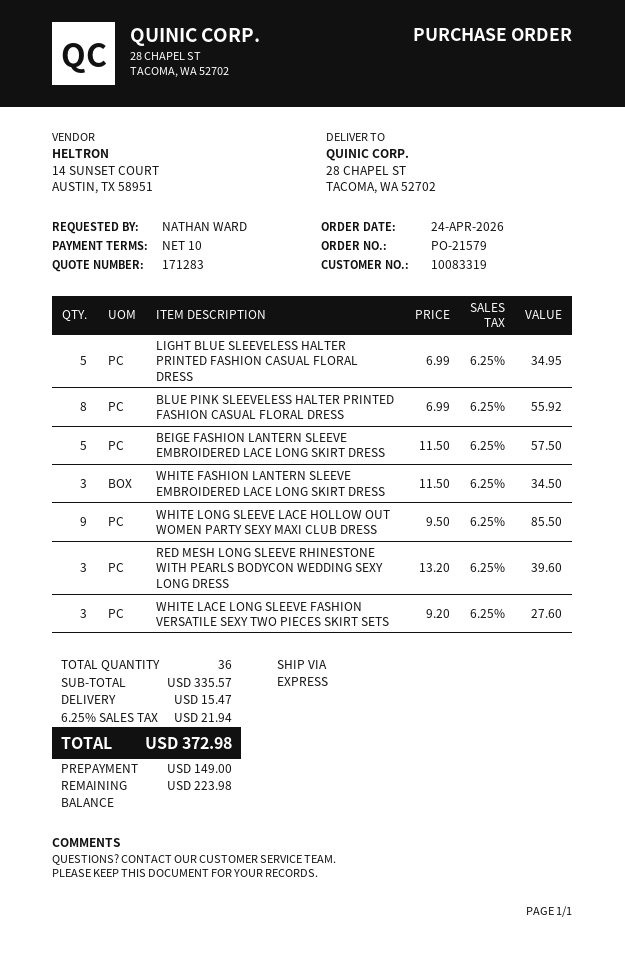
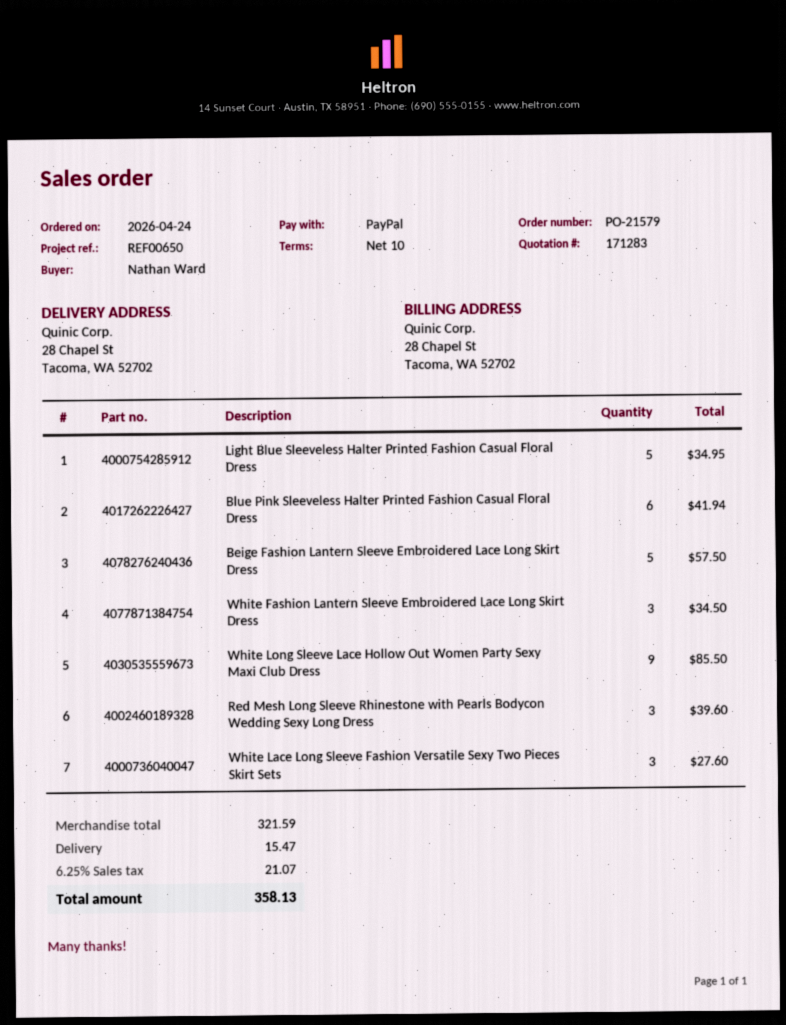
BLUE PINK SLEEVELESS HALTER PRINTED FASHION CASUAL FLORAL DRESS: 8 for 55.92 -> 6 for 41.94
subtotal: 335.57 -> 321.59
tax: 6.25% = 21.94 -> 6.25% = 21.07
total: 372.98 -> 358.13

